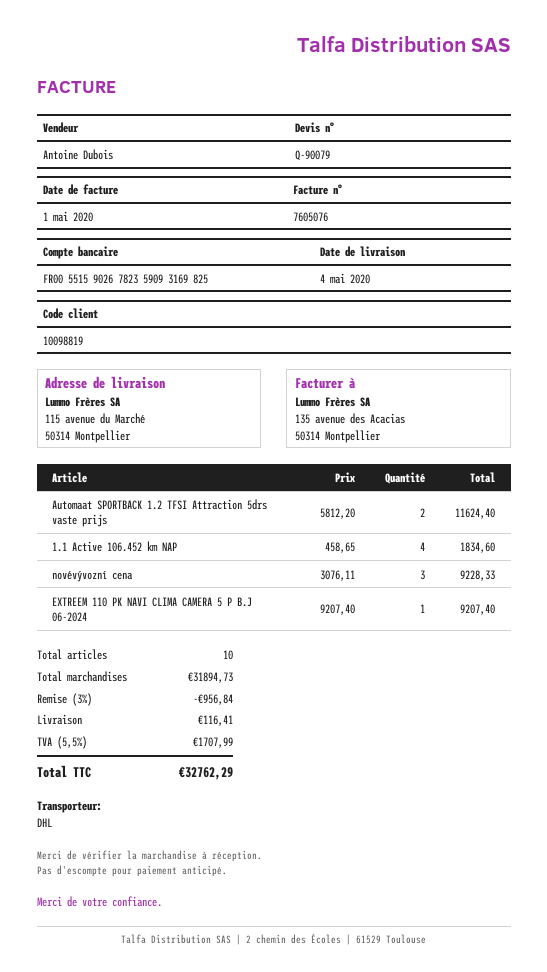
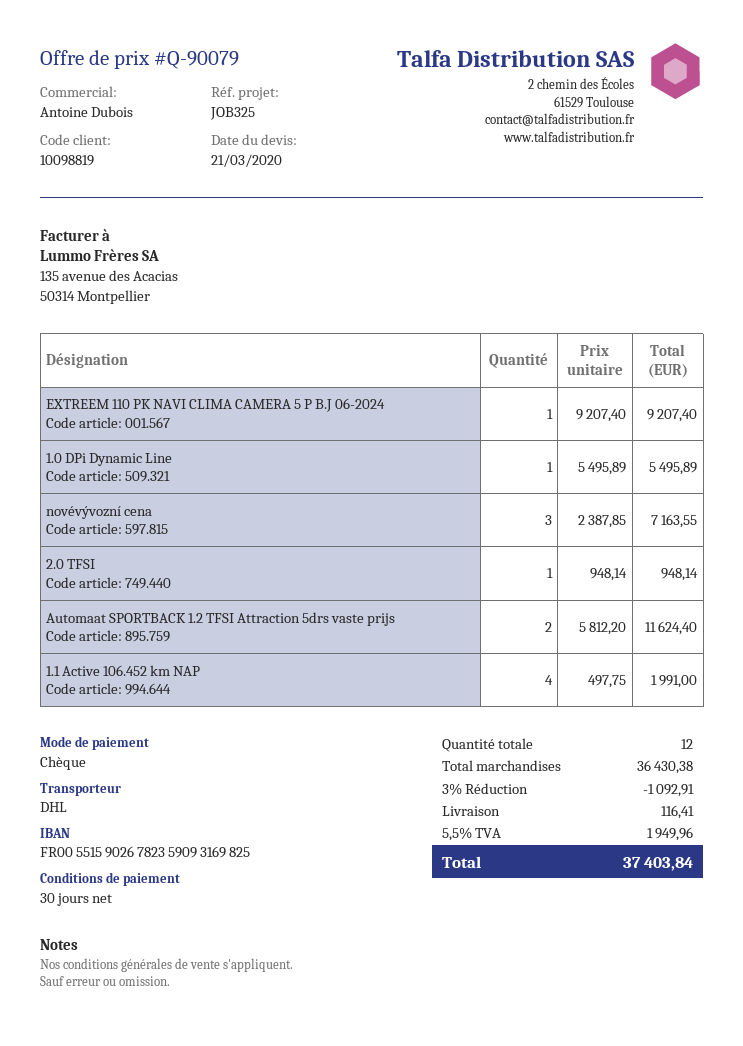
1.1 Active 106.452 km NAP: 4 x 458.65 = 1834.60 -> 4 x 497.75 = 1991.00
novévývozní cena: 3 x 3076.11 = 9228.33 -> 3 x 2387.85 = 7163.55
1.0 DPi Dynamic Line: none -> 1 x 5495.89 = 5495.89
2.0 TFSI: none -> 1 x 948.14 = 948.14
total quantity: 10 -> 12
subtotal: 31894.73 -> 36430.38
discount: 3% = 956.84 -> 3% = 1092.91
tax: 5.5% = 1707.99 -> 5.5% = 1949.96
total: 32762.29 -> 37403.84

